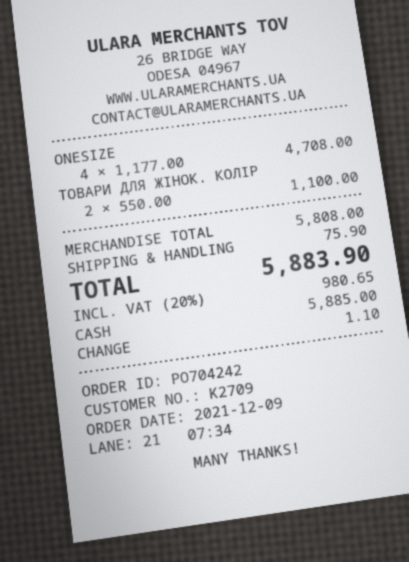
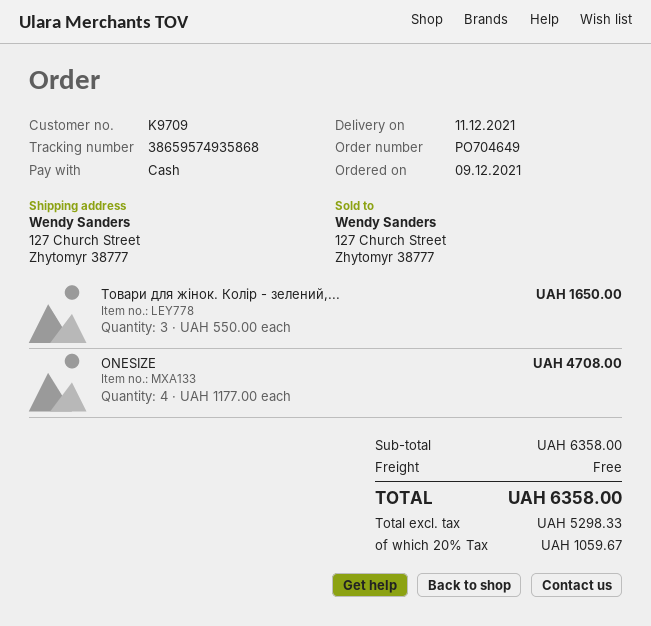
order number: PO704242 -> PO704649
customer number: K2709 -> K9709
ТОВАРИ ДЛЯ ЖІНОК. КОЛІР: 2 x 550.00 = 1100.00 -> 3 x 550.00 = 1650.00
subtotal: 5808.00 -> 6358.00
shipping: 75.90 -> 0.00
tax: 20% = 980.65 -> 20% = 1059.67
total: 5883.90 -> 6358.00

